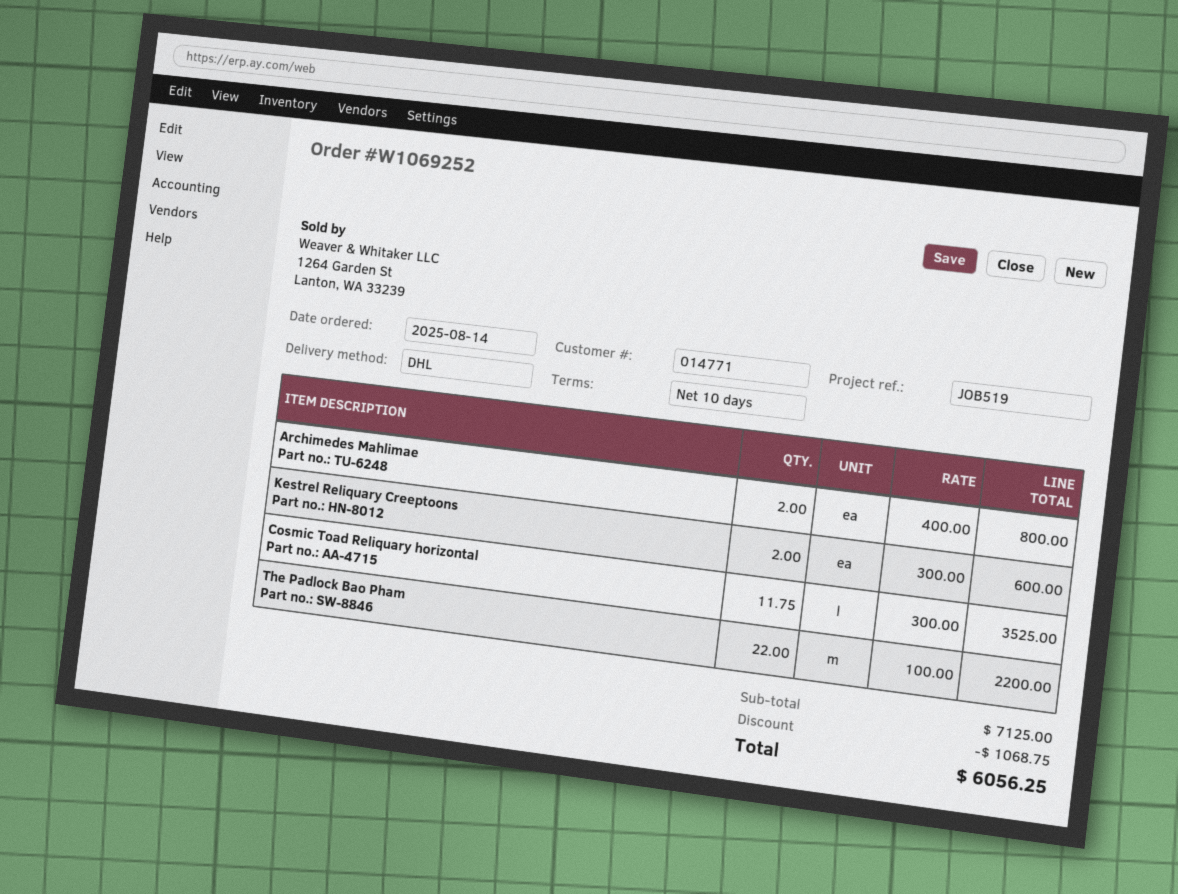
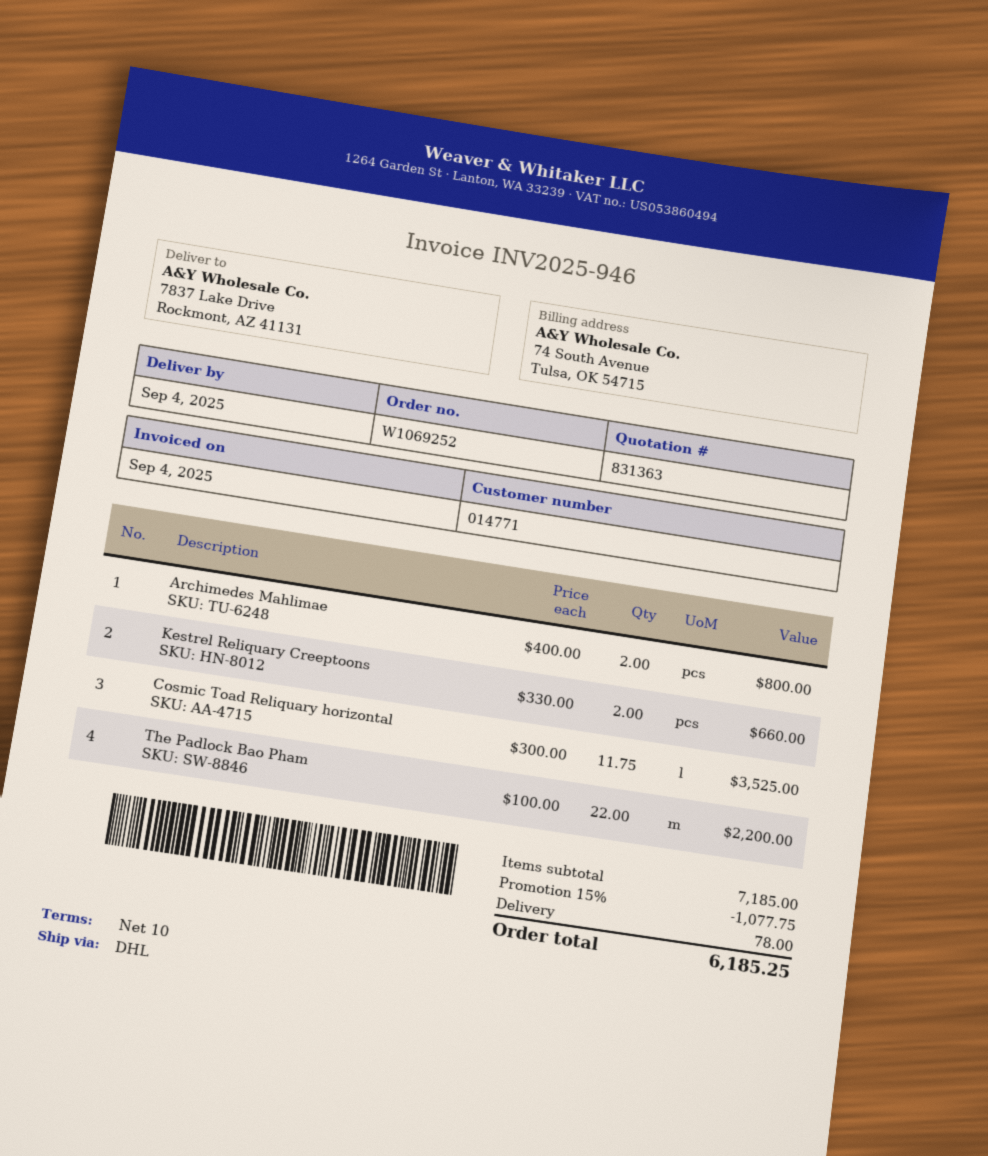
Kestrel Reliquary Creeptoons: 2 x 300.00 = 600.00 -> 2 x 330.00 = 660.00
subtotal: 7125.00 -> 7185.00
discount: 1068.75 -> 1077.75
shipping: none -> 78.00
total: 6056.25 -> 6185.25

